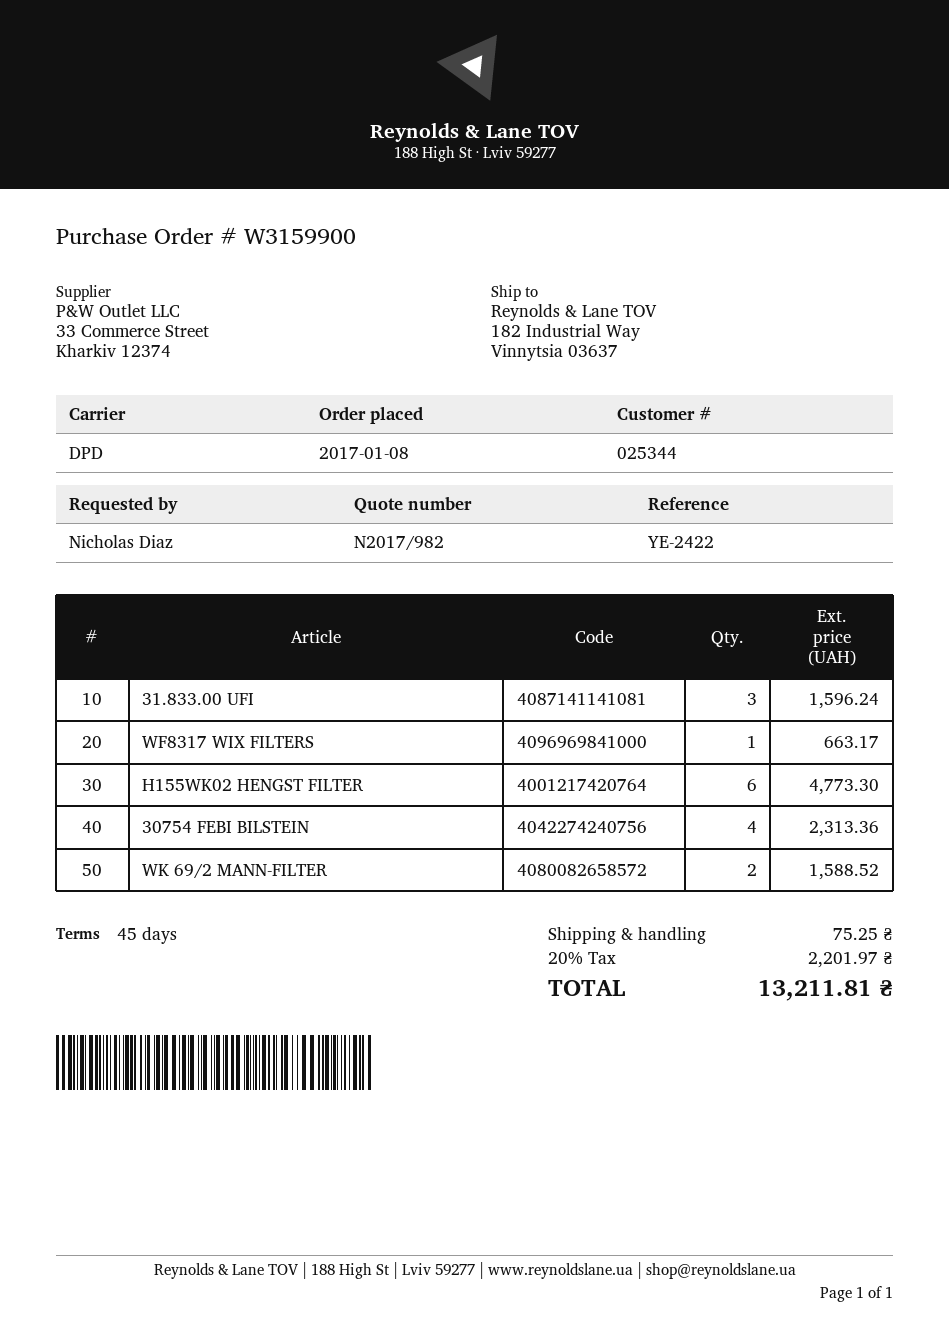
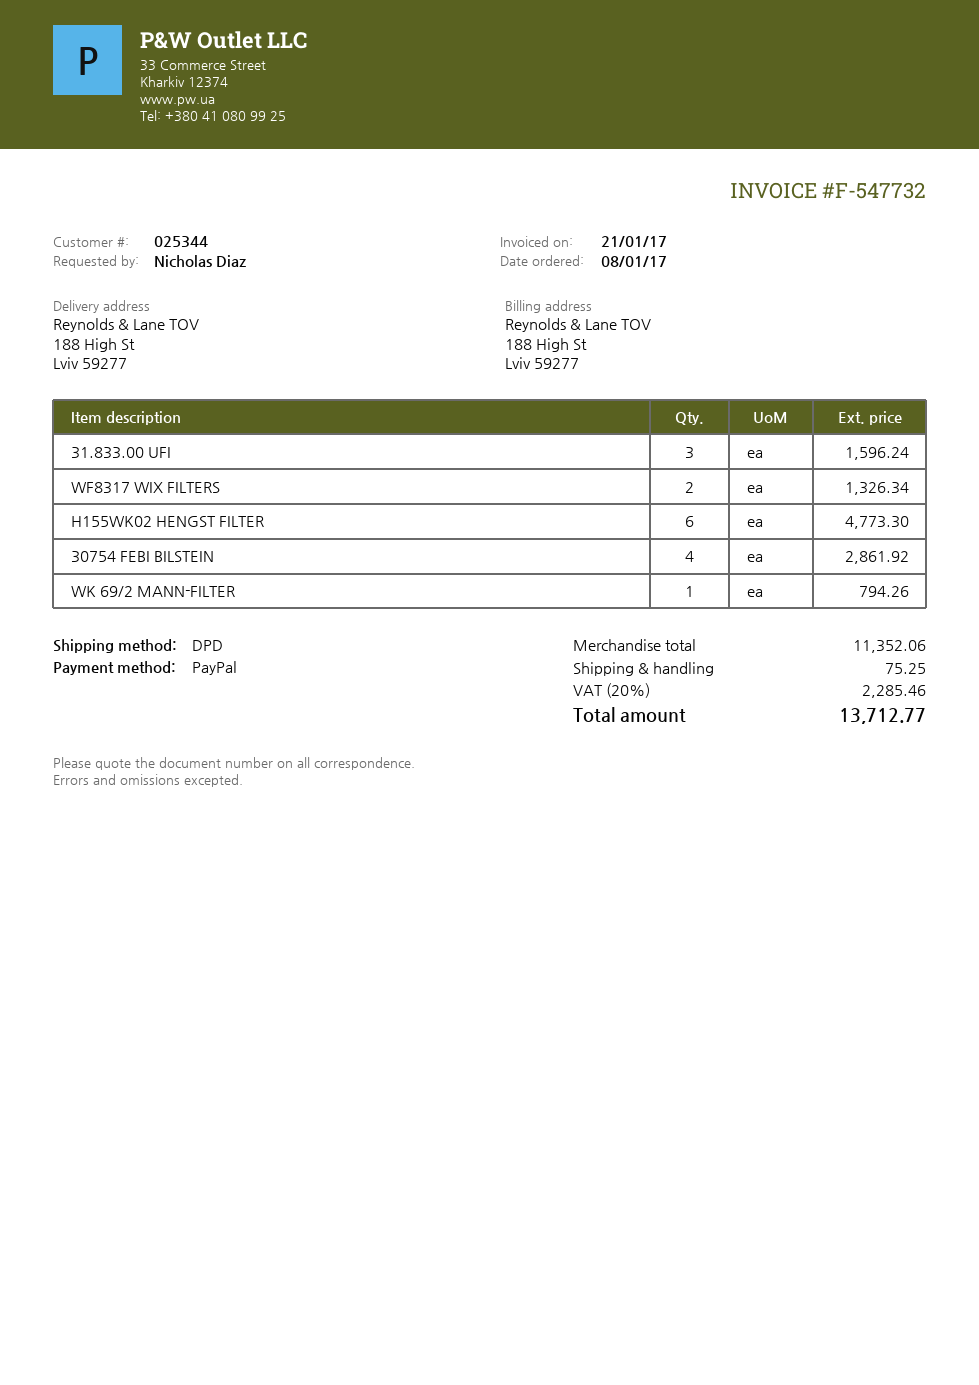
ship to: 182 Industrial Way, Vinnytsia 03637 -> 188 High St, Lviv 59277
WF8317 WIX FILTERS: 1 for 663.17 -> 2 for 1326.34
30754 FEBI BILSTEIN: 4 for 2313.36 -> 4 for 2861.92
WK 69/2 MANN-FILTER: 2 for 1588.52 -> 1 for 794.26
tax: 20% = 2201.97 -> 20% = 2285.46
total: 13211.81 -> 13712.77

